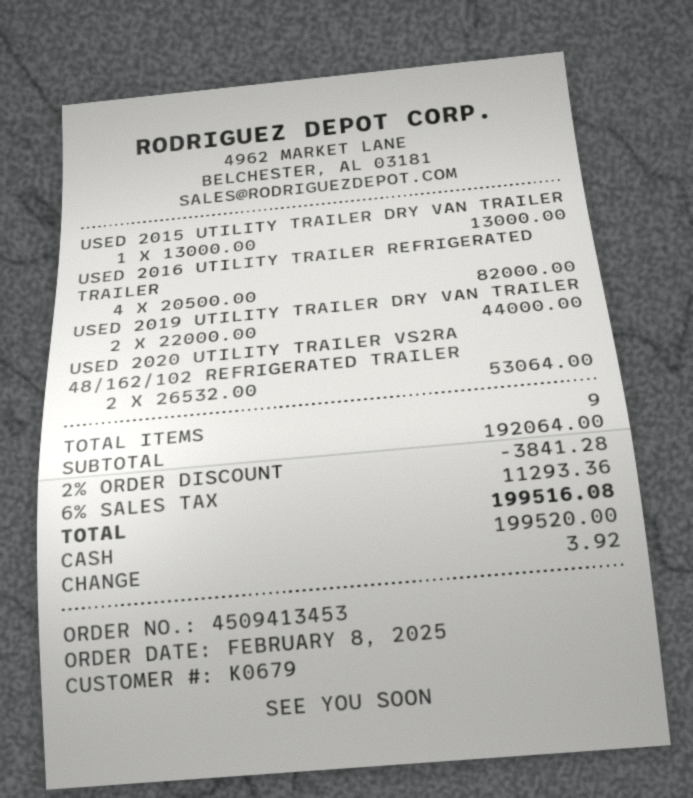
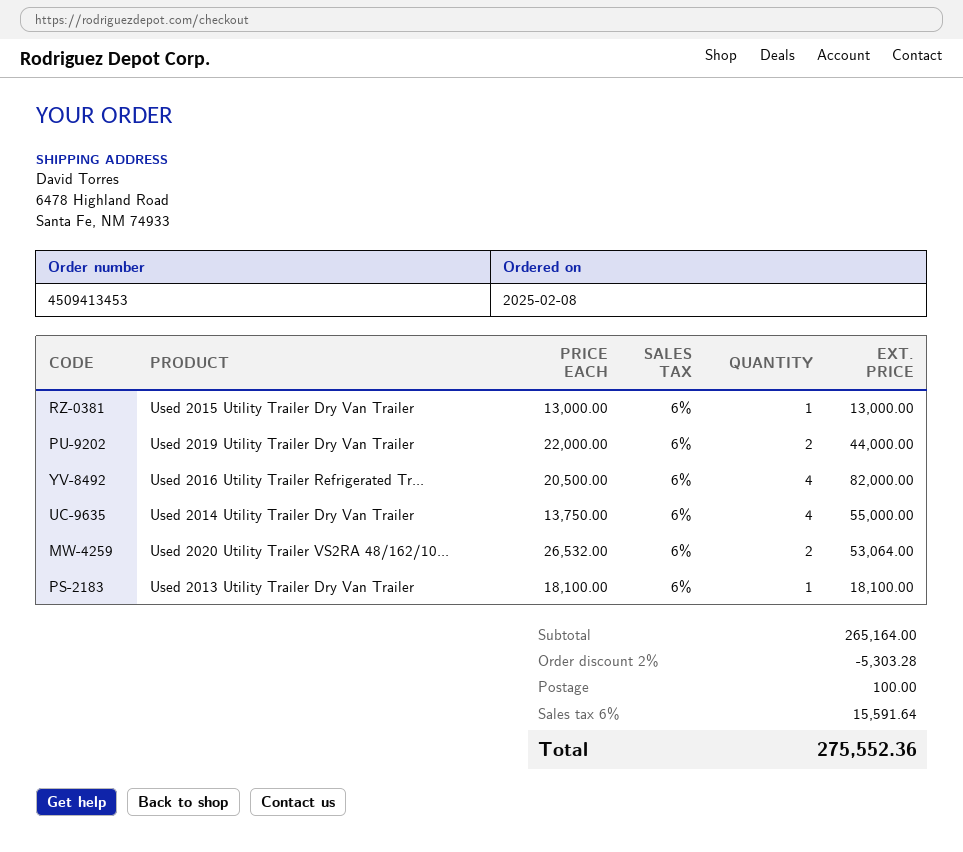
Used 2014 Utility Trailer Dry Van Trailer: none -> 4 x 13750.00 = 55000.00
Used 2013 Utility Trailer Dry Van Trailer: none -> 1 x 18100.00 = 18100.00
subtotal: 192064.00 -> 265164.00
discount: 2% = 3841.28 -> 2% = 5303.28
shipping: none -> 100.00
tax: 6% = 11293.36 -> 6% = 15591.64
total: 199516.08 -> 275552.36

